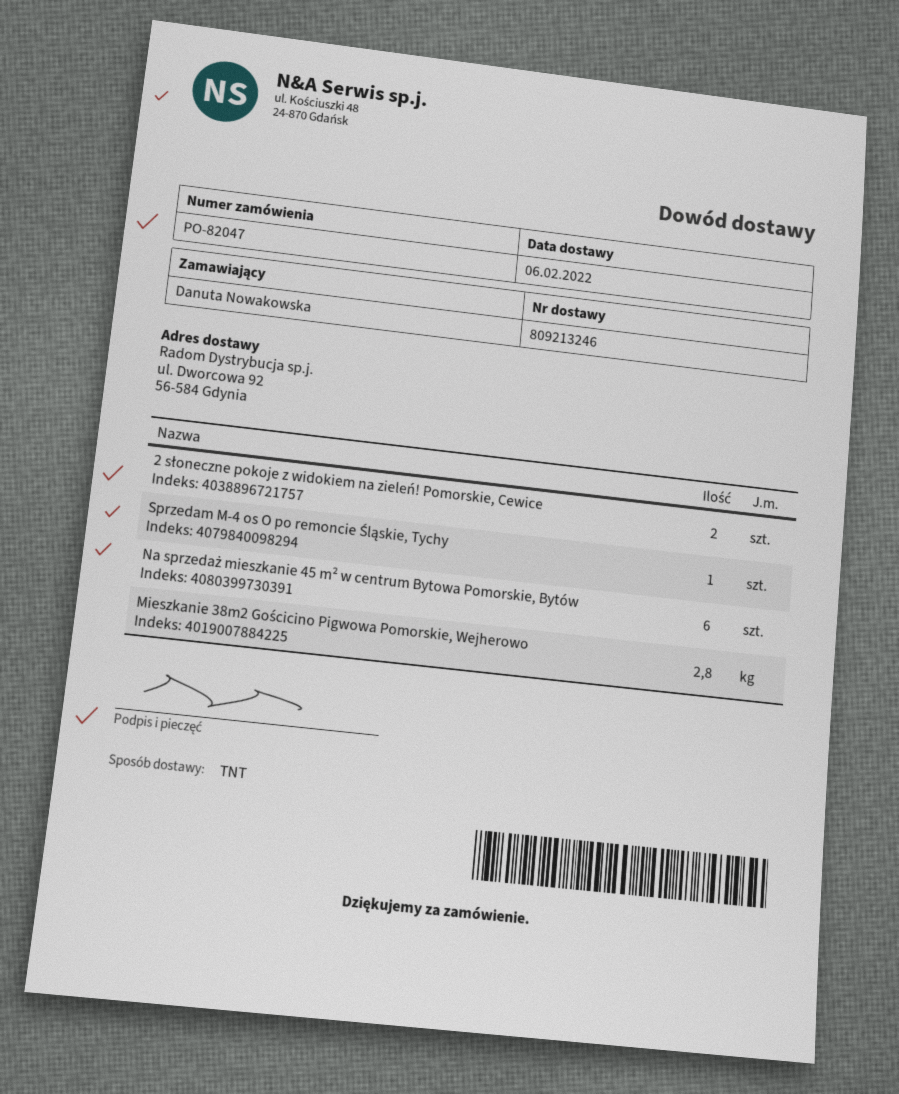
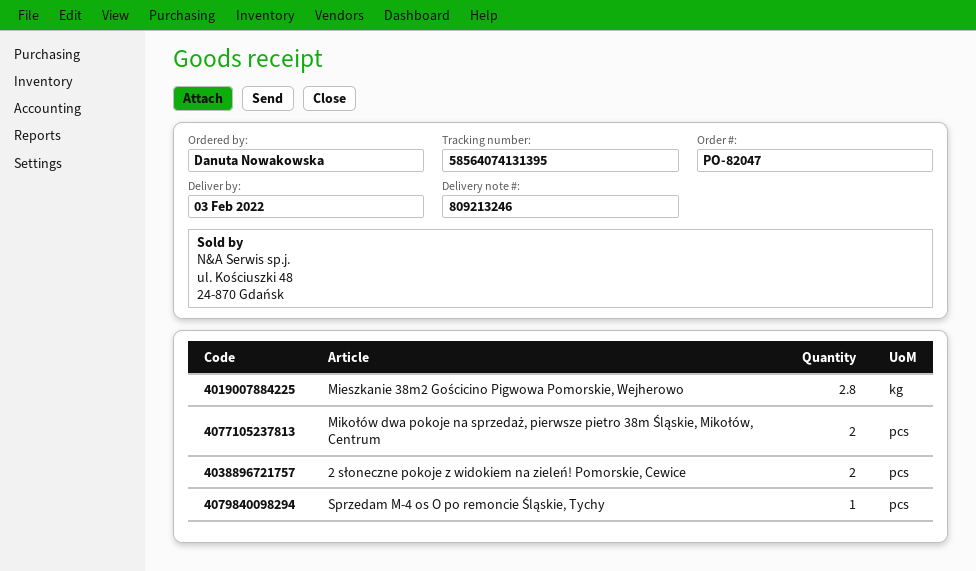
delivery date: 2022-02-06 -> 2022-02-03
Na sprzedaż mieszkanie 45 m² w centrum Bytowa Pomorskie, Bytów: 6 -> none
Mikołów dwa pokoje na sprzedaż, pierwsze pietro 38m Śląskie, Mikołów, Centrum: none -> 2

